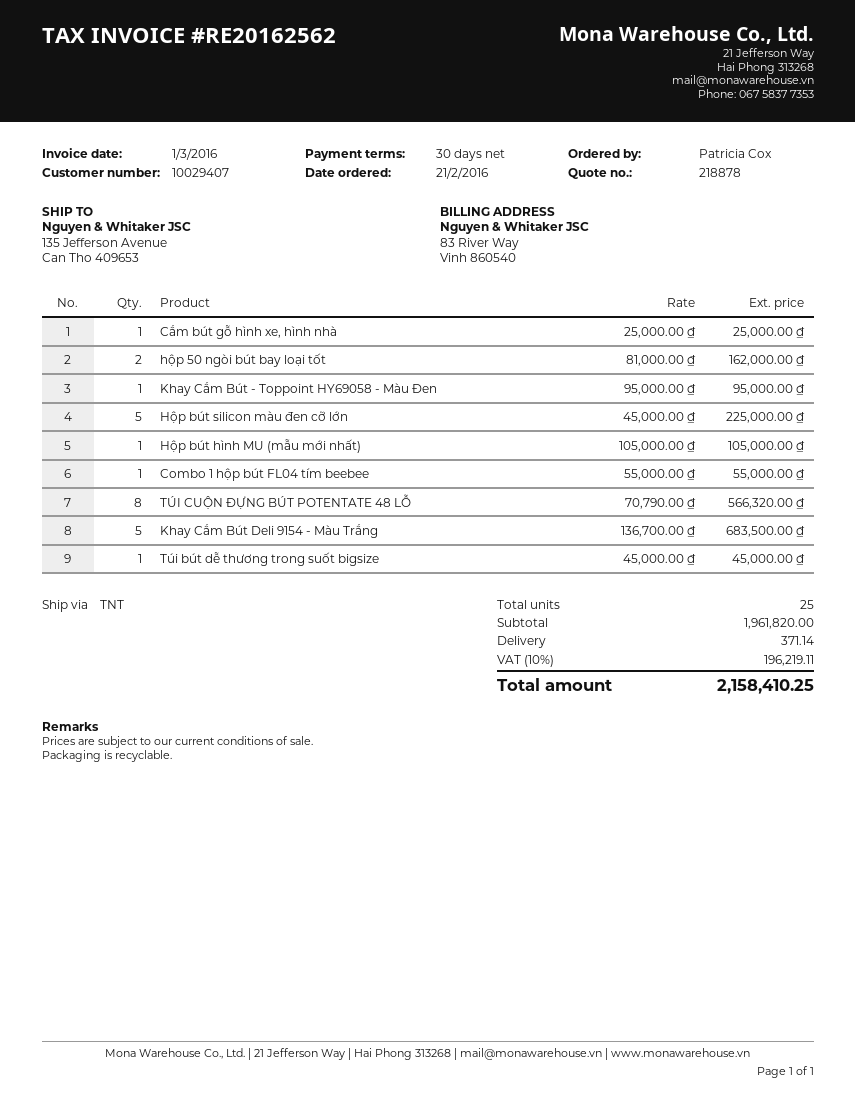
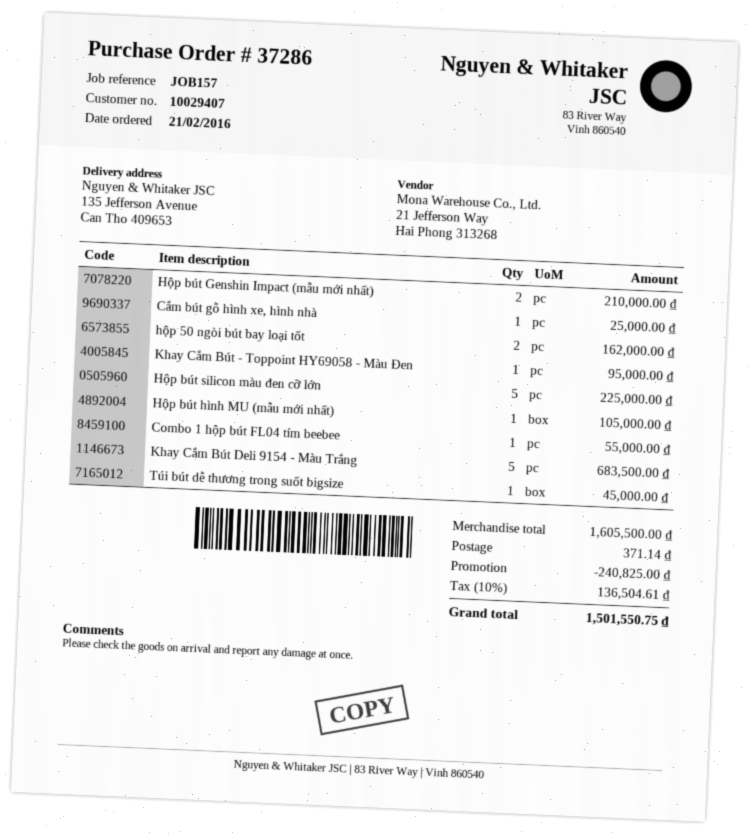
TÚI CUỘN ĐỰNG BÚT POTENTATE 48 LỖ: 8 for 566320.00 -> none
Hộp bút Genshin Impact (mẫu mới nhất): none -> 2 for 210000.00
subtotal: 1961820.00 -> 1605500.00
discount: none -> 240825.00
tax: 10% = 196219.11 -> 10% = 136504.61
total: 2158410.25 -> 1501550.75

